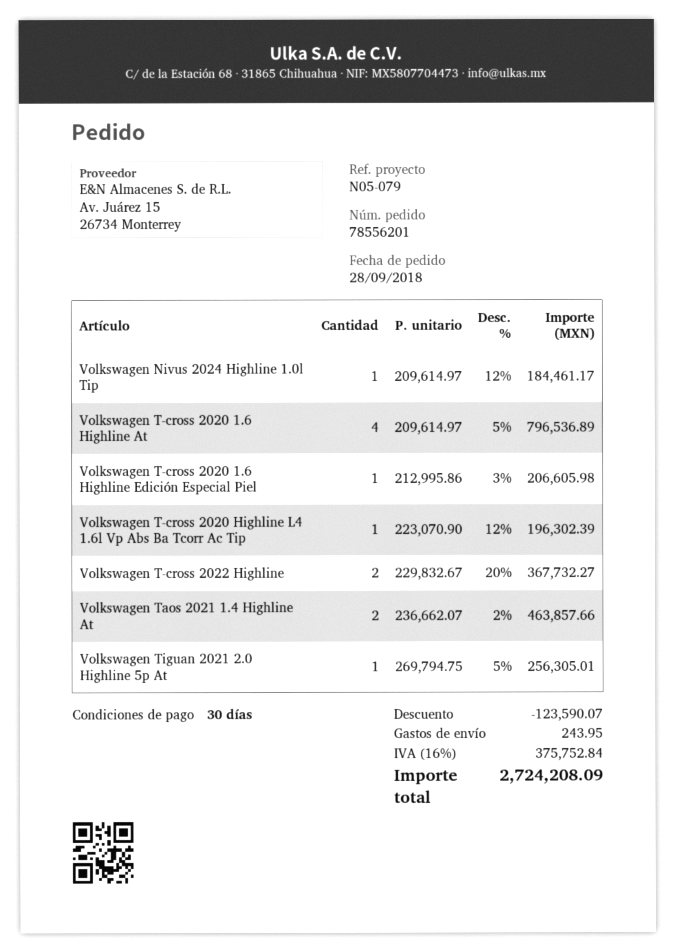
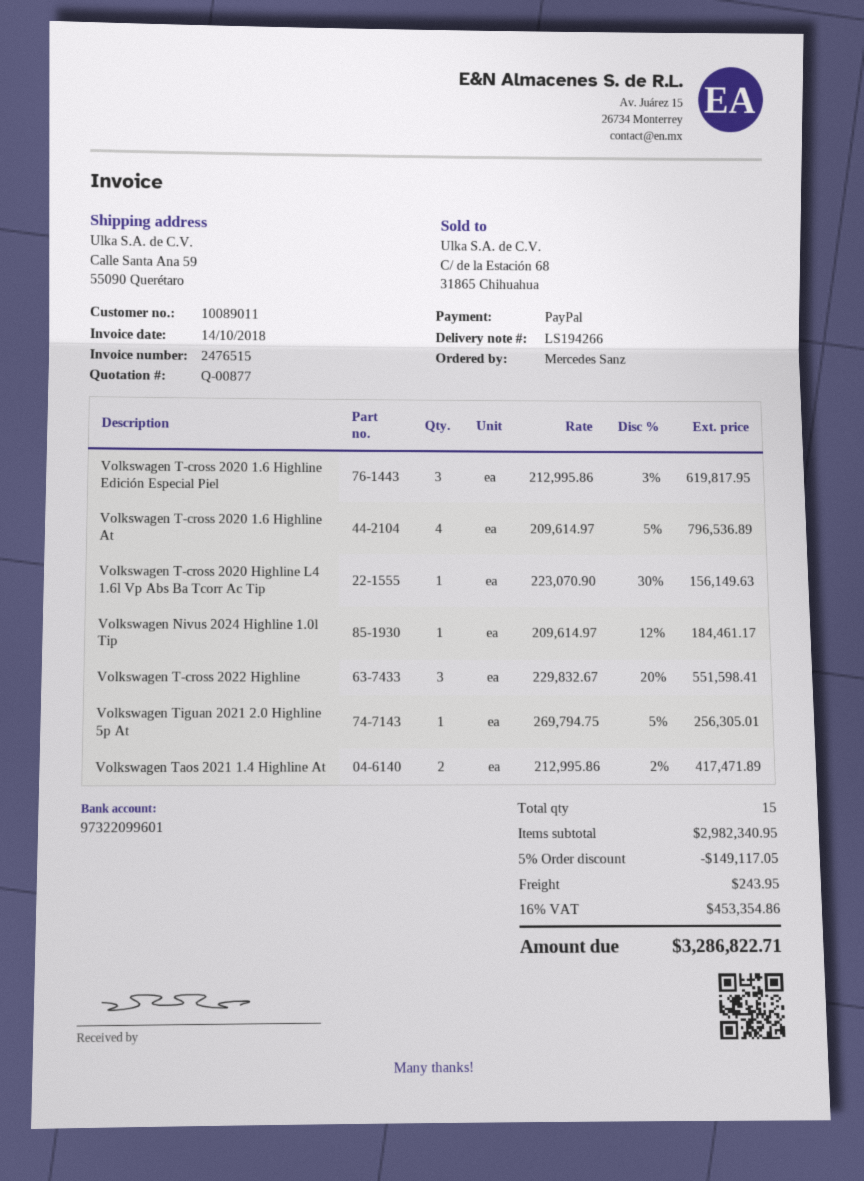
Volkswagen T-cross 2020 1.6 Highline Edición Especial Piel: 1 x 212995.86 - 3% = 206605.98 -> 3 x 212995.86 - 3% = 619817.95
Volkswagen T-cross 2020 Highline L4 1.6l Vp Abs Ba Tcorr Ac Tip: 1 x 223070.90 - 12% = 196302.39 -> 1 x 223070.90 - 30% = 156149.63
Volkswagen T-cross 2022 Highline: 2 x 229832.67 - 20% = 367732.27 -> 3 x 229832.67 - 20% = 551598.41
Volkswagen Taos 2021 1.4 Highline At: 2 x 236662.07 - 2% = 463857.66 -> 2 x 212995.86 - 2% = 417471.89
discount: 123590.07 -> 149117.05
tax: 16% = 375752.84 -> 16% = 453354.86
total: 2724208.09 -> 3286822.71

